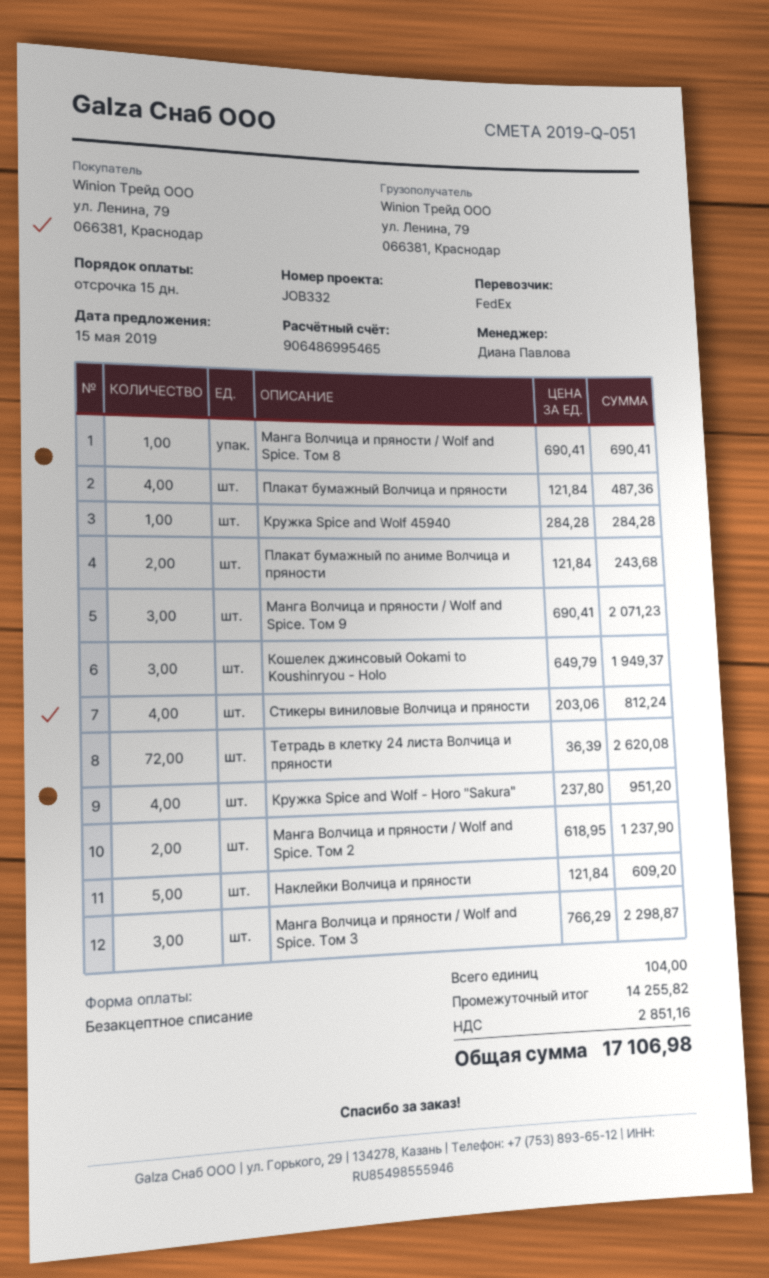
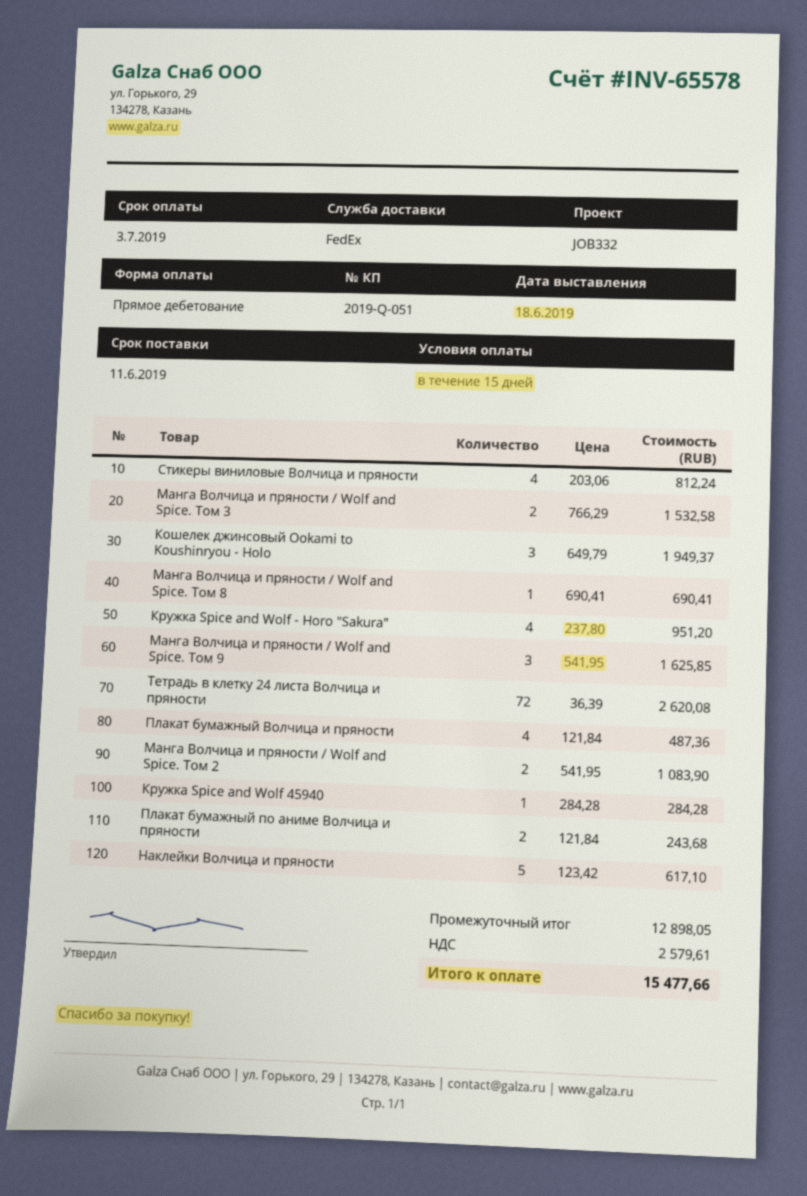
Манга Волчица и пряности / Wolf and Spice. Том 9: 3 x 690.41 = 2071.23 -> 3 x 541.95 = 1625.85
Манга Волчица и пряности / Wolf and Spice. Том 2: 2 x 618.95 = 1237.90 -> 2 x 541.95 = 1083.90
Наклейки Волчица и пряности: 5 x 121.84 = 609.20 -> 5 x 123.42 = 617.10
Манга Волчица и пряности / Wolf and Spice. Том 3: 3 x 766.29 = 2298.87 -> 2 x 766.29 = 1532.58
subtotal: 14255.82 -> 12898.05
tax: 2851.16 -> 2579.61
total: 17106.98 -> 15477.66

